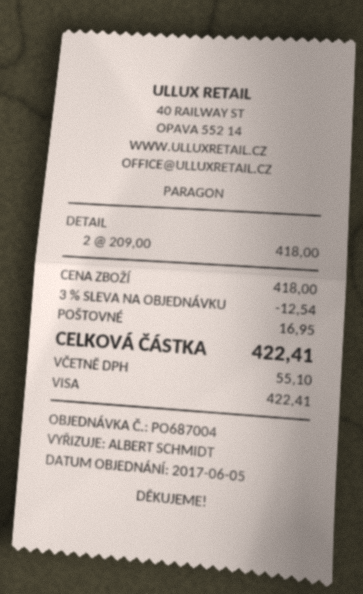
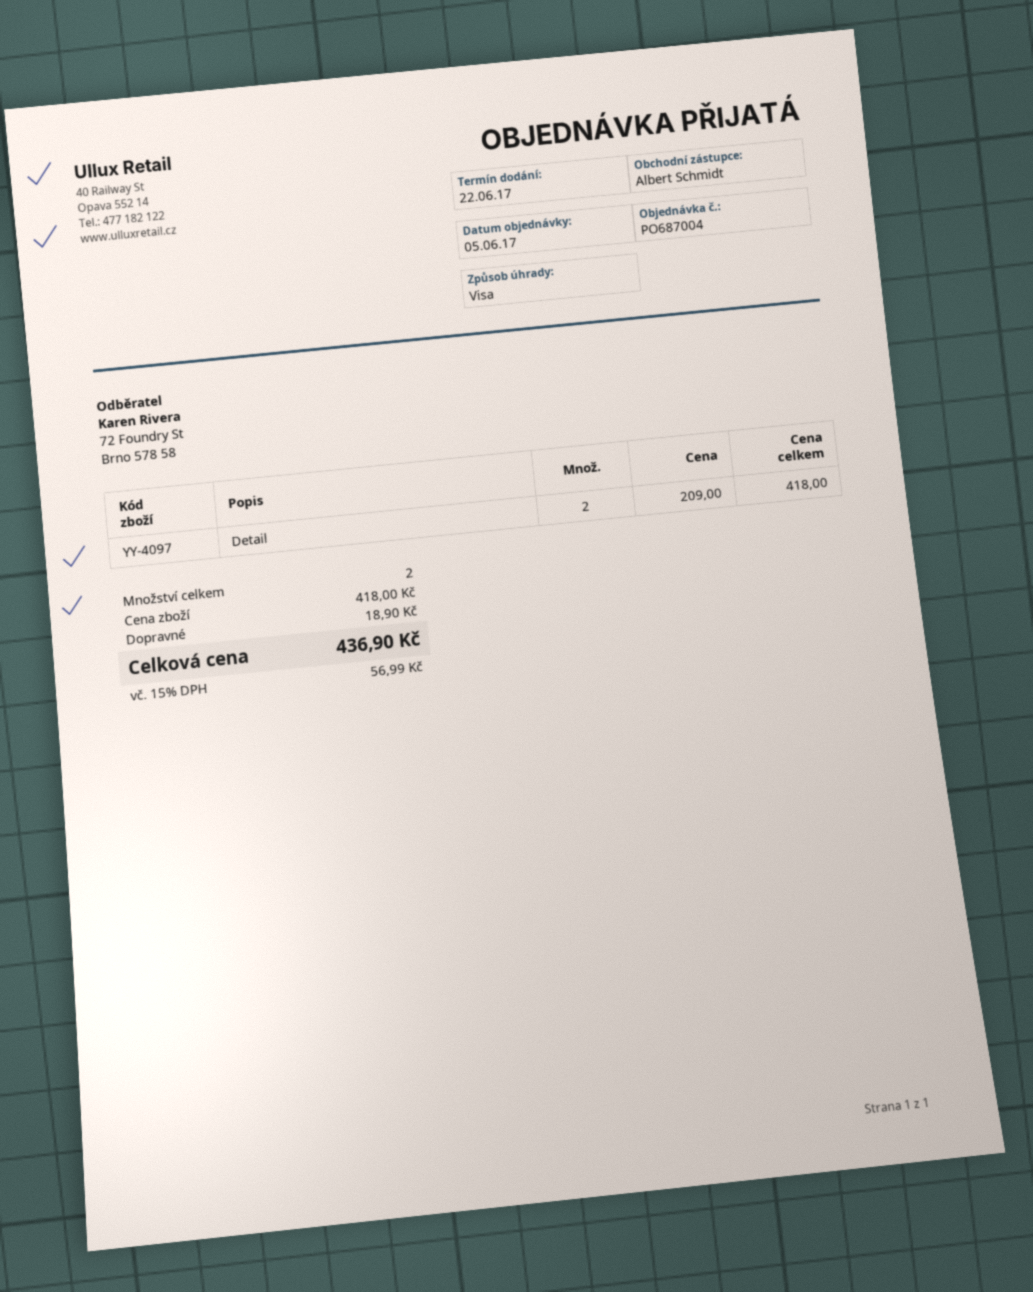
discount: 3% = 12.54 -> none
shipping: 16.95 -> 18.90
tax: 55.10 -> 56.99
total: 422.41 -> 436.90

